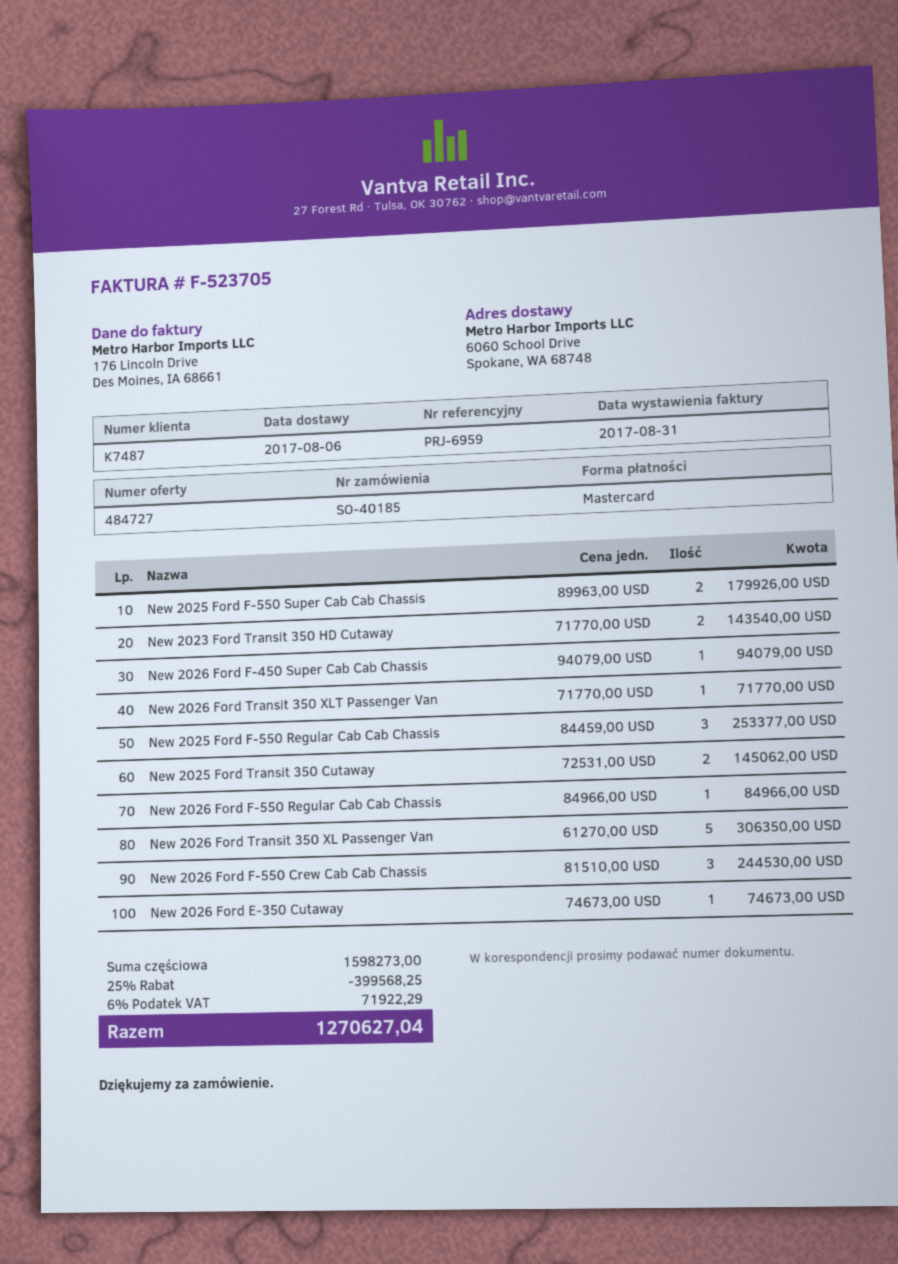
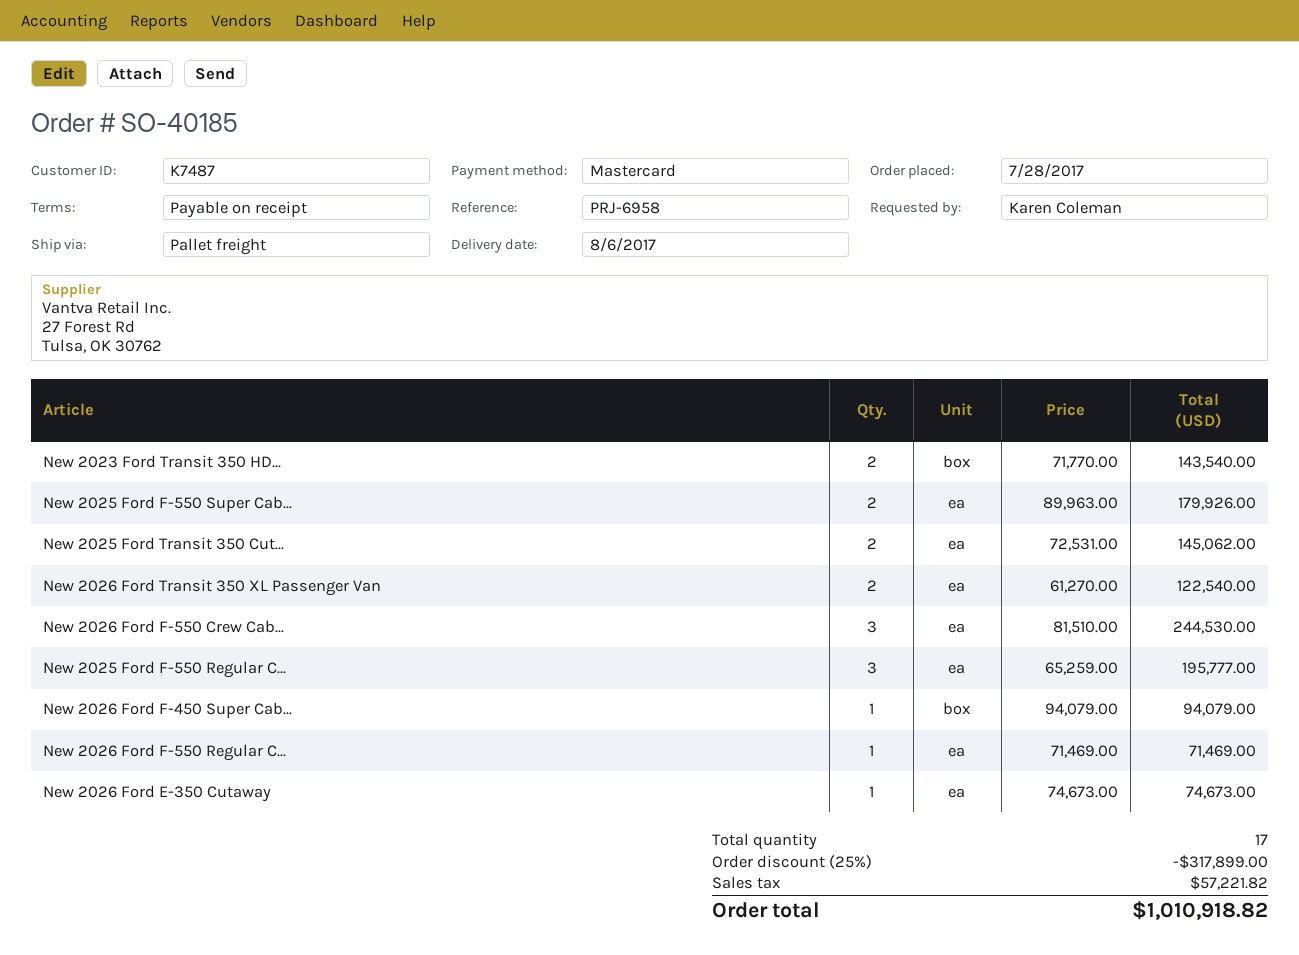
reference: PRJ-6959 -> PRJ-6958
New 2026 Ford Transit 350 XLT Passenger Van: 1 x 71770.00 = 71770.00 -> none
New 2025 Ford F-550 Regular Cab Cab Chassis: 3 x 84459.00 = 253377.00 -> 3 x 65259.00 = 195777.00
New 2026 Ford F-550 Regular Cab Cab Chassis: 1 x 84966.00 = 84966.00 -> 1 x 71469.00 = 71469.00
New 2026 Ford Transit 350 XL Passenger Van: 5 x 61270.00 = 306350.00 -> 2 x 61270.00 = 122540.00
discount: 25% = 399568.25 -> 25% = 317899.00
tax: 71922.29 -> 57221.82
total: 1270627.04 -> 1010918.82

